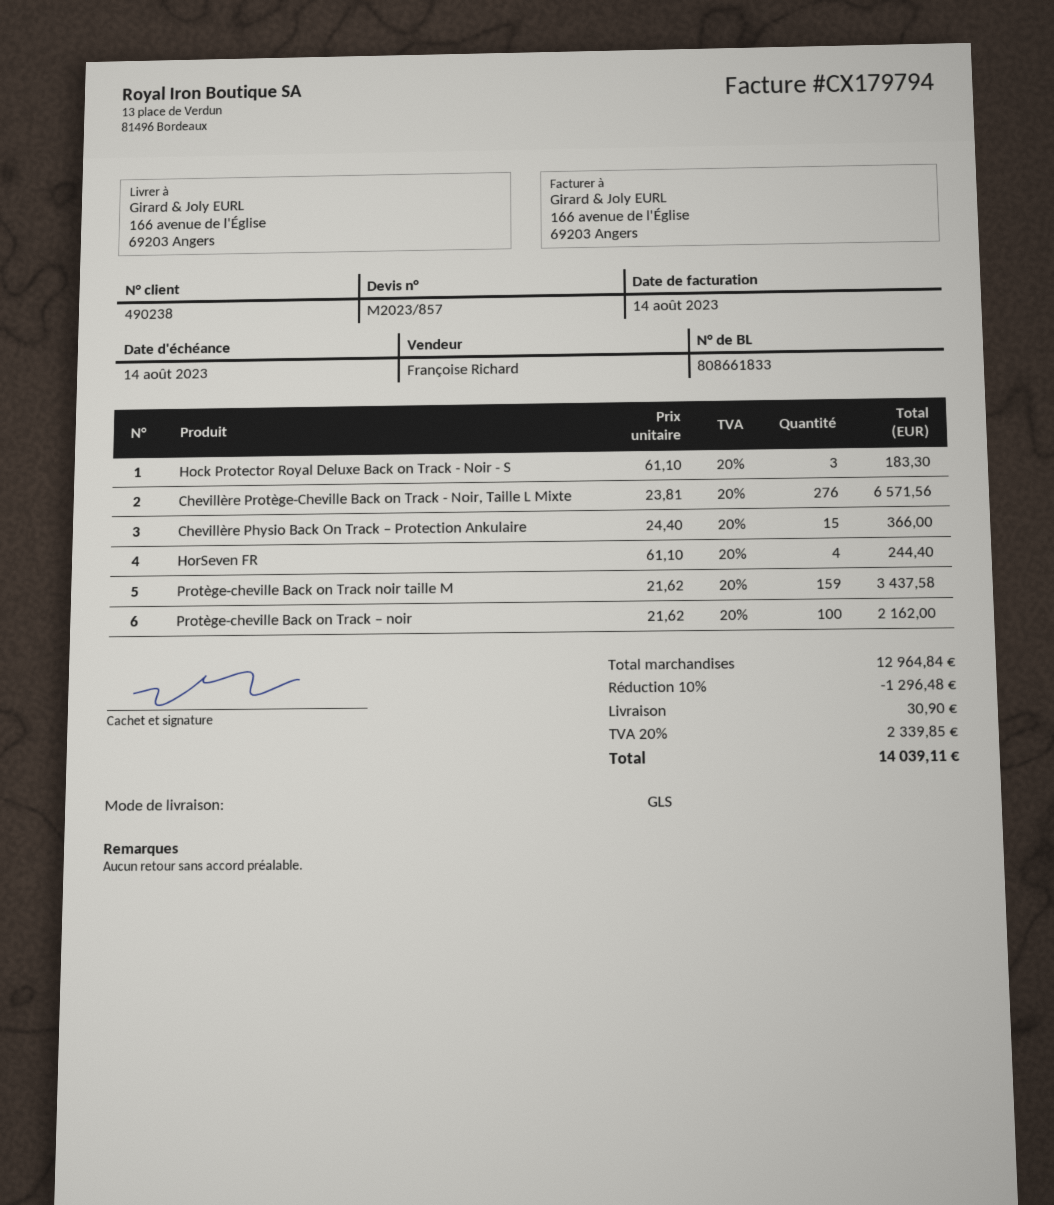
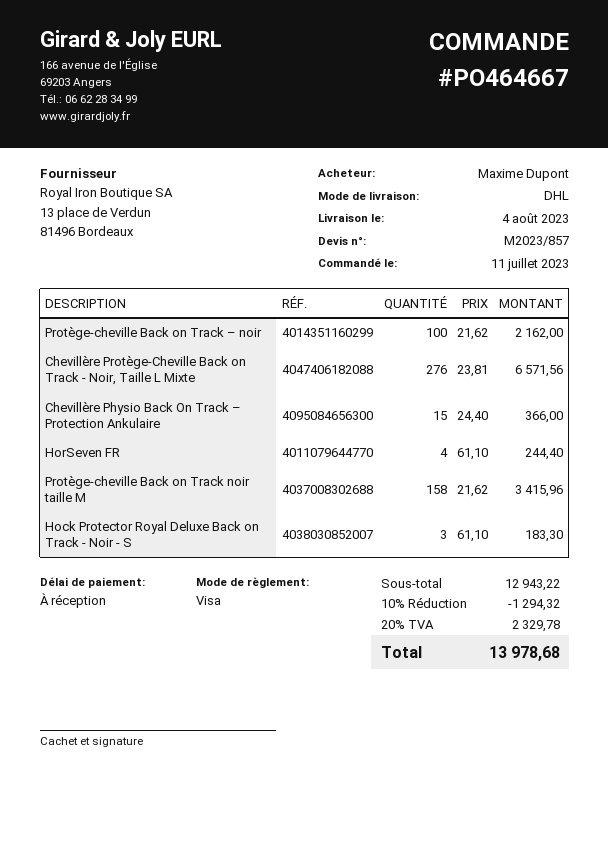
shipping method: GLS -> DHL
Protège-cheville Back on Track noir taille M: 159 x 21.62 = 3437.58 -> 158 x 21.62 = 3415.96
subtotal: 12964.84 -> 12943.22
discount: 10% = 1296.48 -> 10% = 1294.32
shipping: 30.90 -> none
tax: 20% = 2339.85 -> 20% = 2329.78
total: 14039.11 -> 13978.68

